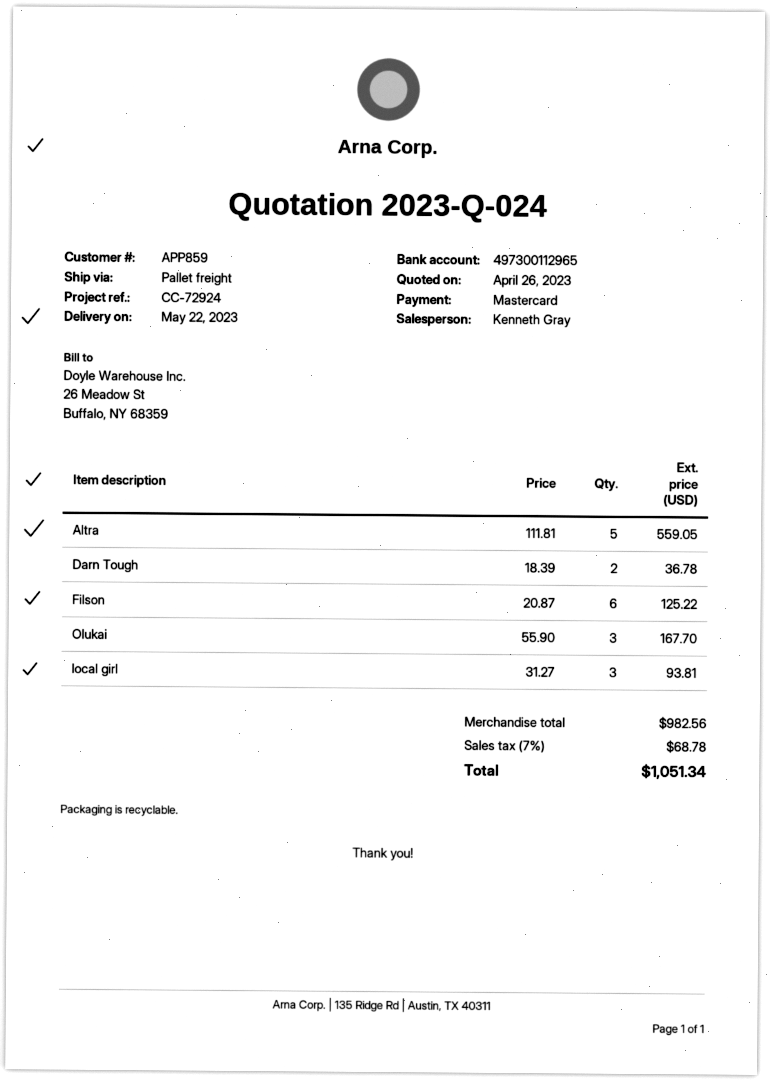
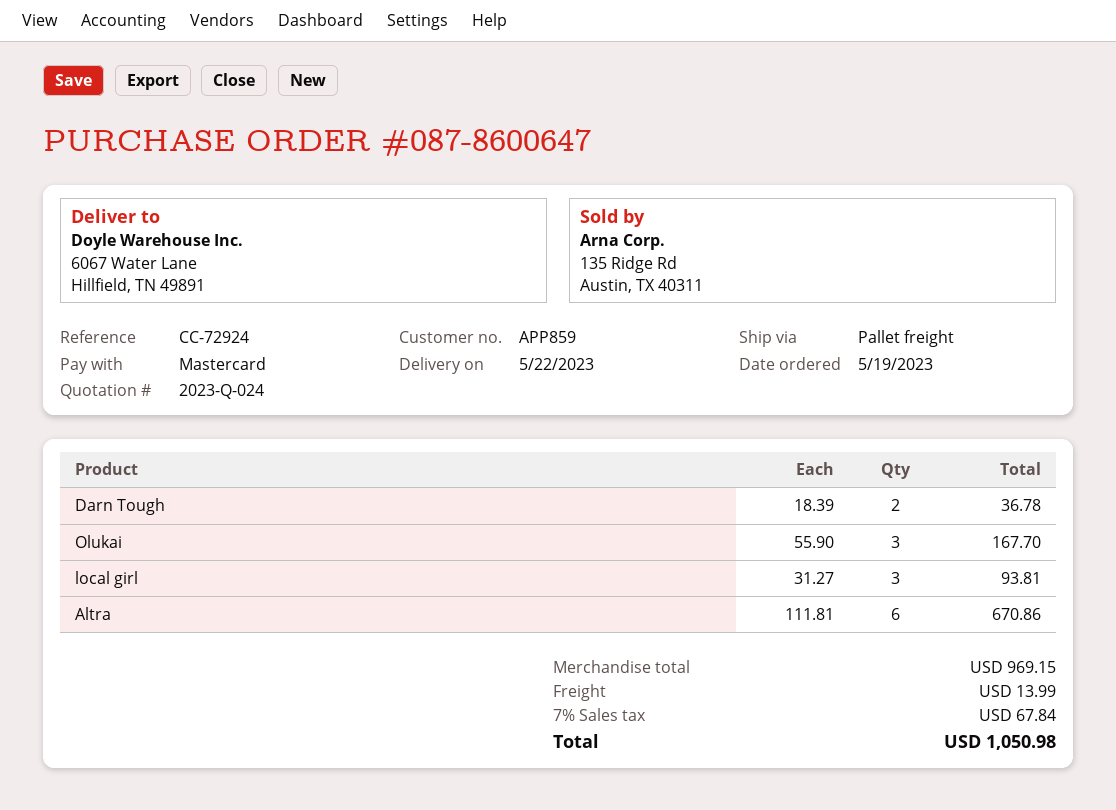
Altra: 5 x 111.81 = 559.05 -> 6 x 111.81 = 670.86
Filson: 6 x 20.87 = 125.22 -> none
subtotal: 982.56 -> 969.15
shipping: none -> 13.99
tax: 7% = 68.78 -> 7% = 67.84
total: 1051.34 -> 1050.98

